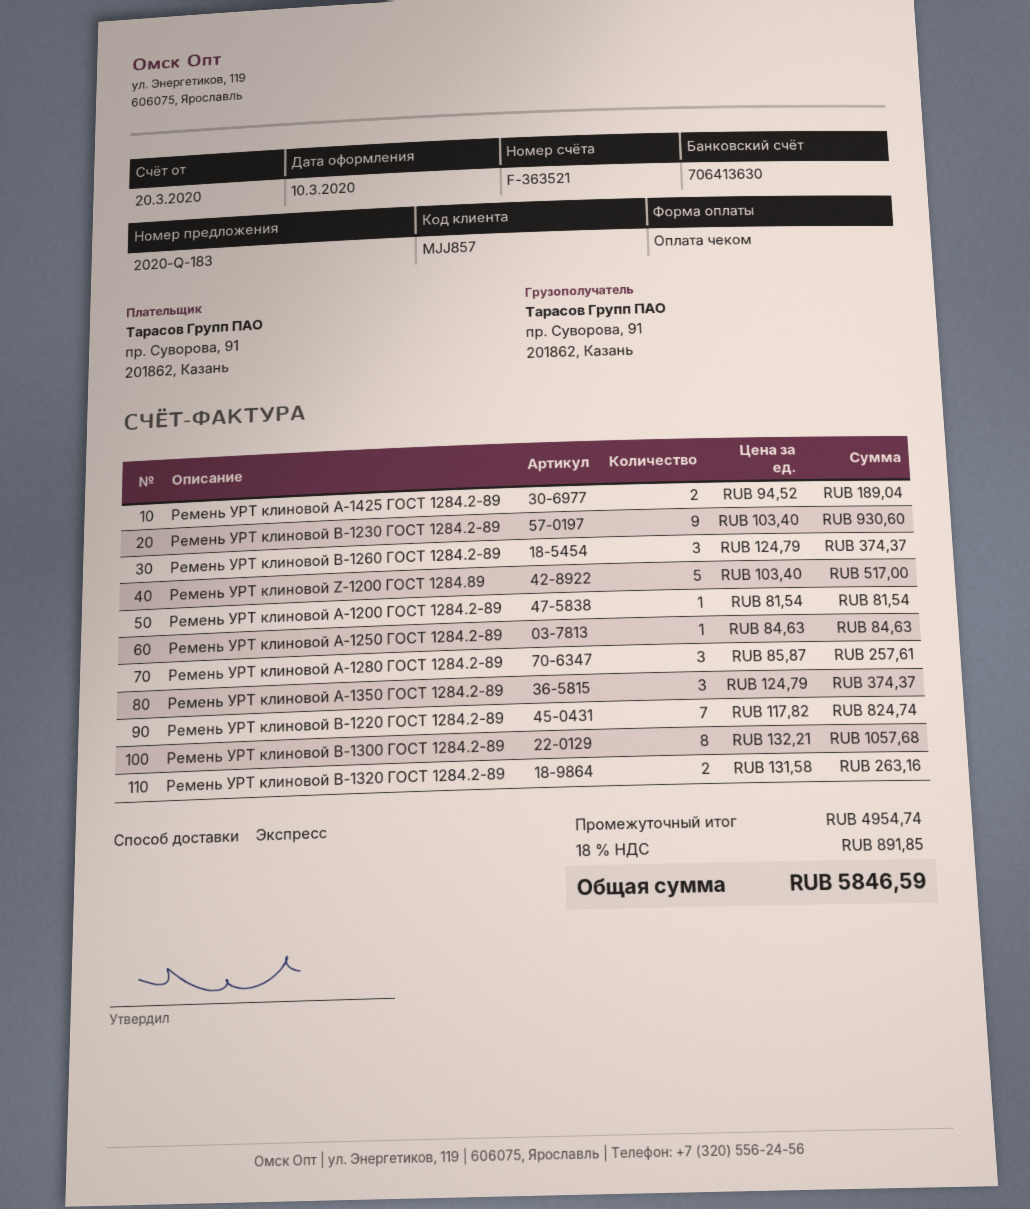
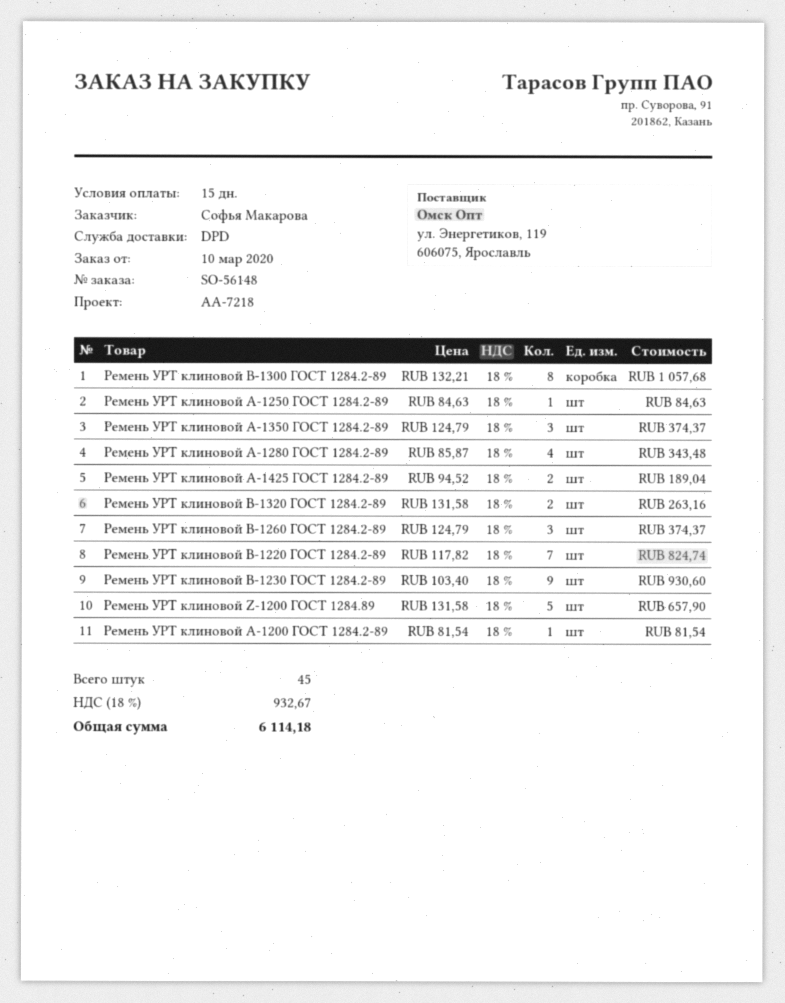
shipping method: express -> DPD
Ремень УРТ клиновой Z-1200 ГОСТ 1284.89: 5 x 103.40 = 517.00 -> 5 x 131.58 = 657.90
Ремень УРТ клиновой А-1280 ГОСТ 1284.2-89: 3 x 85.87 = 257.61 -> 4 x 85.87 = 343.48
tax: 18% = 891.85 -> 18% = 932.67
total: 5846.59 -> 6114.18

